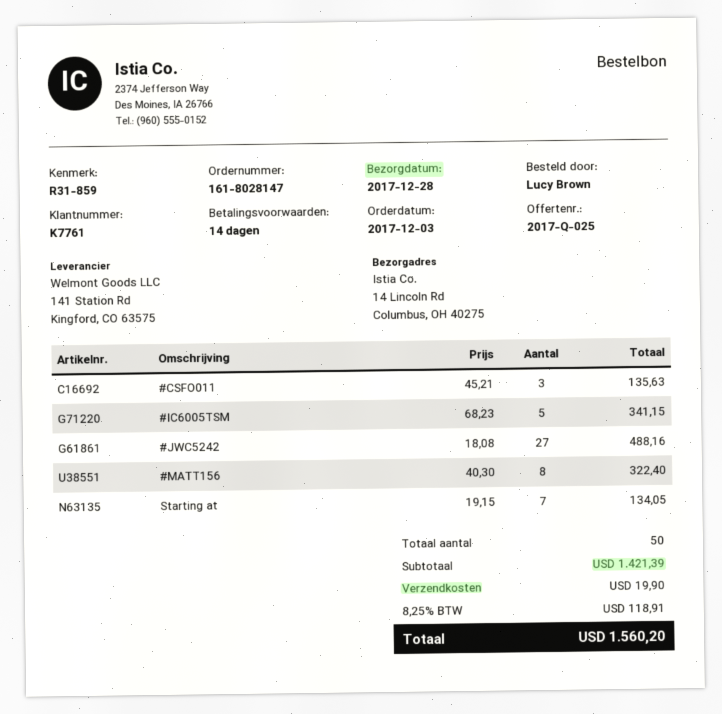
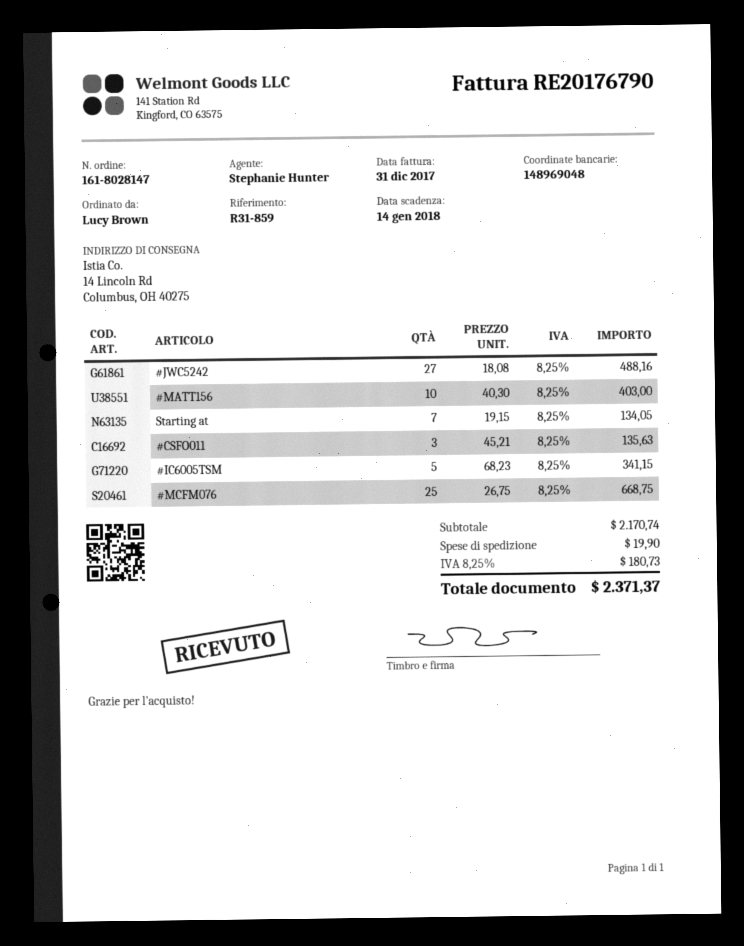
#MATT156: 8 x 40.30 = 322.40 -> 10 x 40.30 = 403.00
#MCFM076: none -> 25 x 26.75 = 668.75
subtotal: 1421.39 -> 2170.74
tax: 8.25% = 118.91 -> 8.25% = 180.73
total: 1560.20 -> 2371.37

